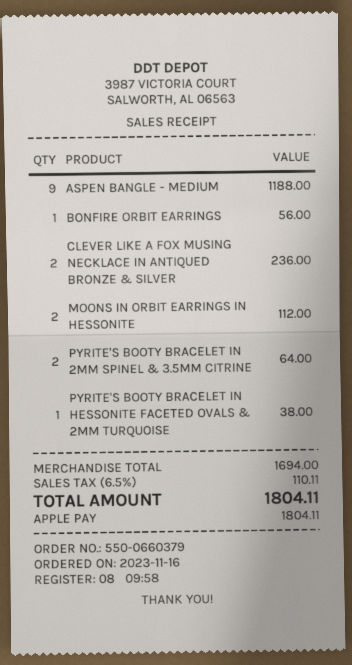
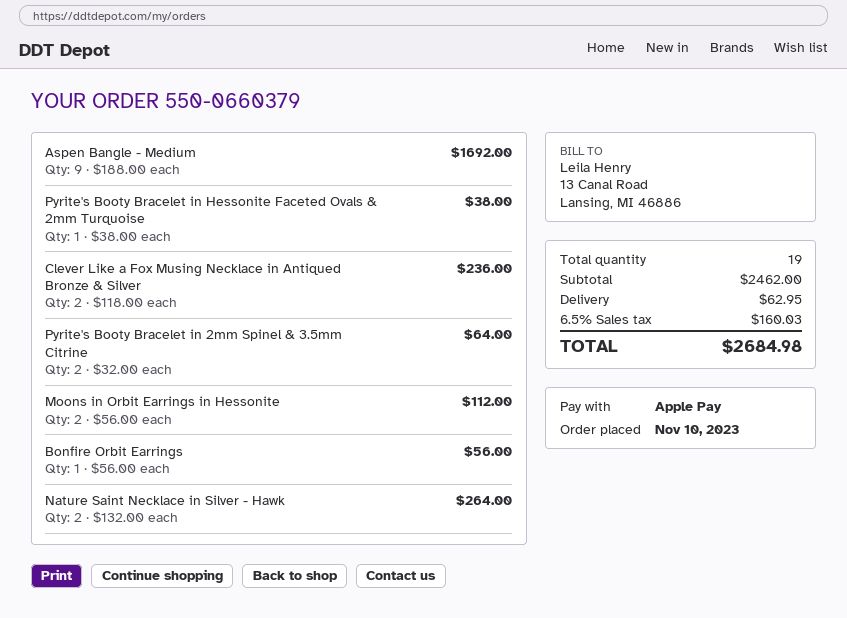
order date: 2023-11-16 -> 2023-11-10
ASPEN BANGLE - MEDIUM: 9 for 1188.00 -> 9 for 1692.00
Nature Saint Necklace in Silver - Hawk: none -> 2 for 264.00
subtotal: 1694.00 -> 2462.00
shipping: none -> 62.95
tax: 6.5% = 110.11 -> 6.5% = 160.03
total: 1804.11 -> 2684.98

